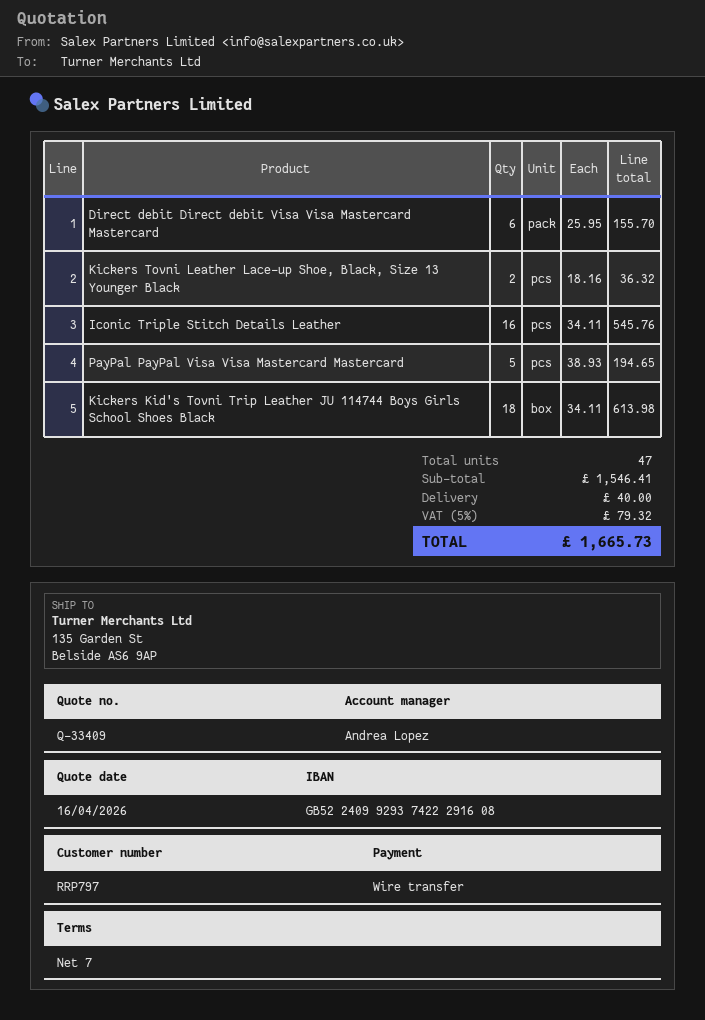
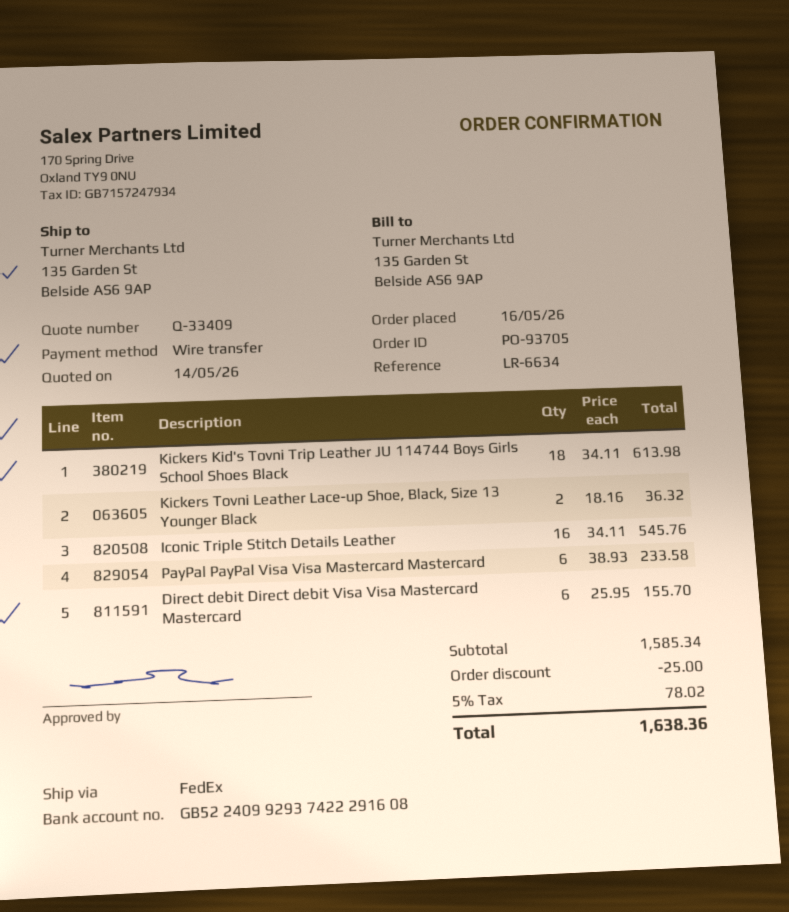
quote date: 2026-04-16 -> 2026-05-14
PayPal PayPal Visa Visa Mastercard Mastercard: 5 x 38.93 = 194.65 -> 6 x 38.93 = 233.58
subtotal: 1546.41 -> 1585.34
discount: none -> 25.00
shipping: 40.00 -> none
tax: 5% = 79.32 -> 5% = 78.02
total: 1665.73 -> 1638.36

